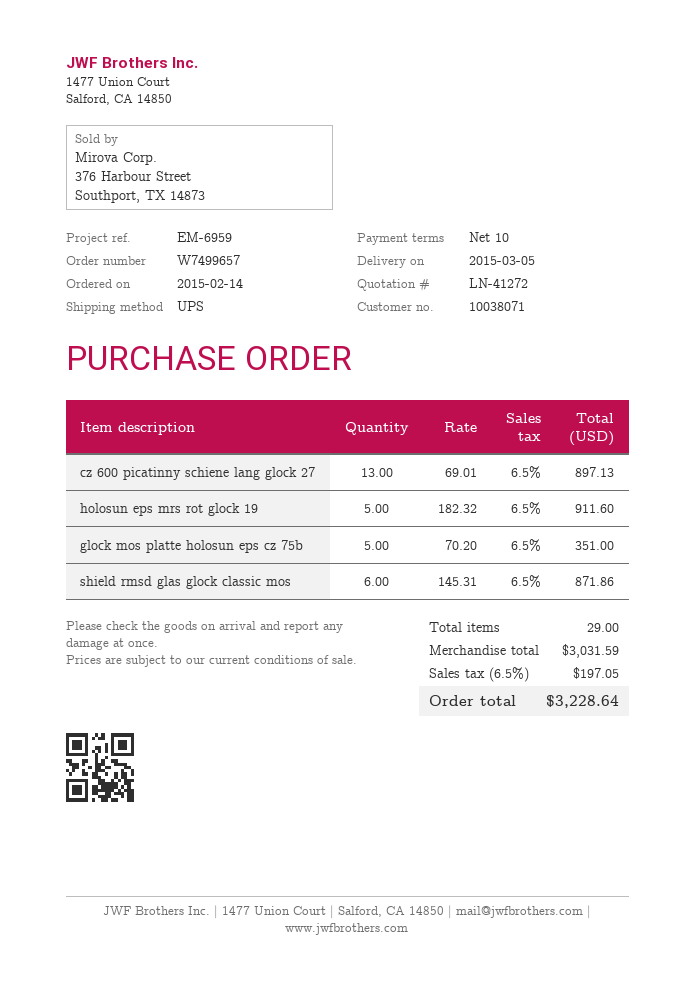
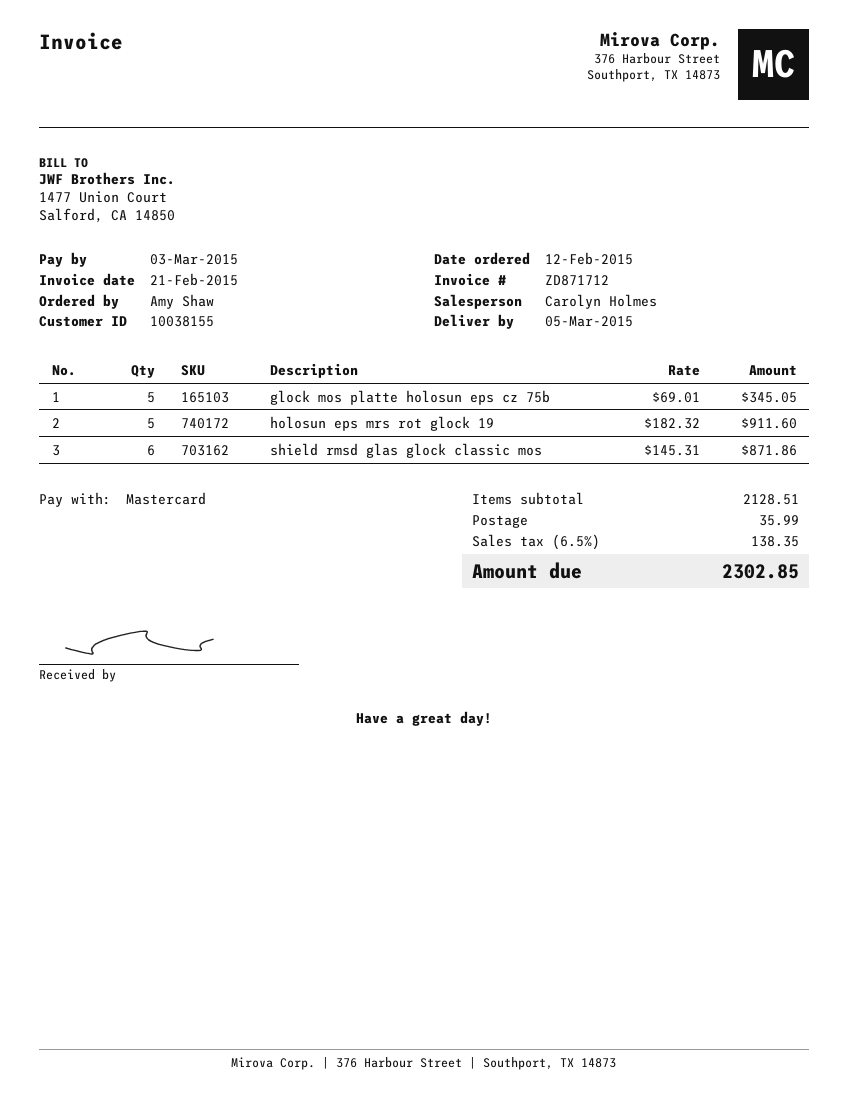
order date: 2015-02-14 -> 2015-02-12
customer number: 10038071 -> 10038155
cz 600 picatinny schiene lang glock 27: 13 x 69.01 = 897.13 -> none
glock mos platte holosun eps cz 75b: 5 x 70.20 = 351.00 -> 5 x 69.01 = 345.05
subtotal: 3031.59 -> 2128.51
shipping: none -> 35.99
tax: 6.5% = 197.05 -> 6.5% = 138.35
total: 3228.64 -> 2302.85

